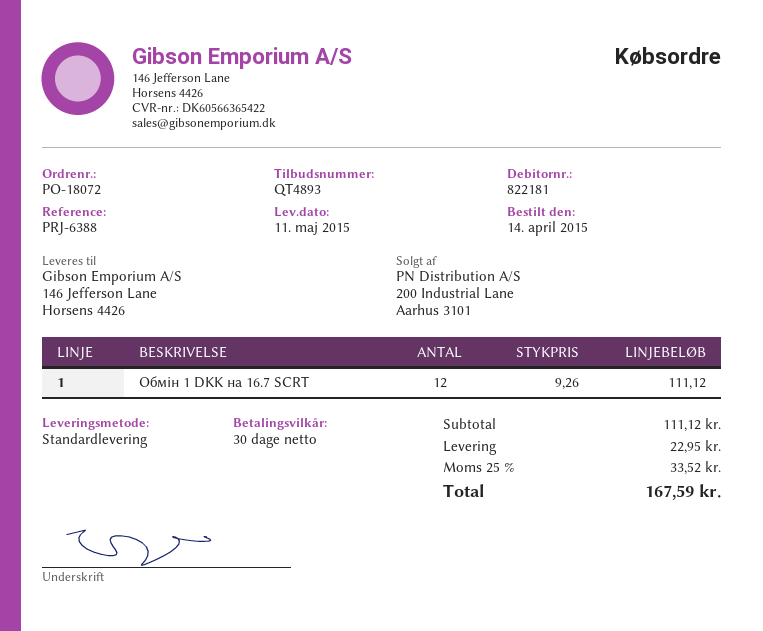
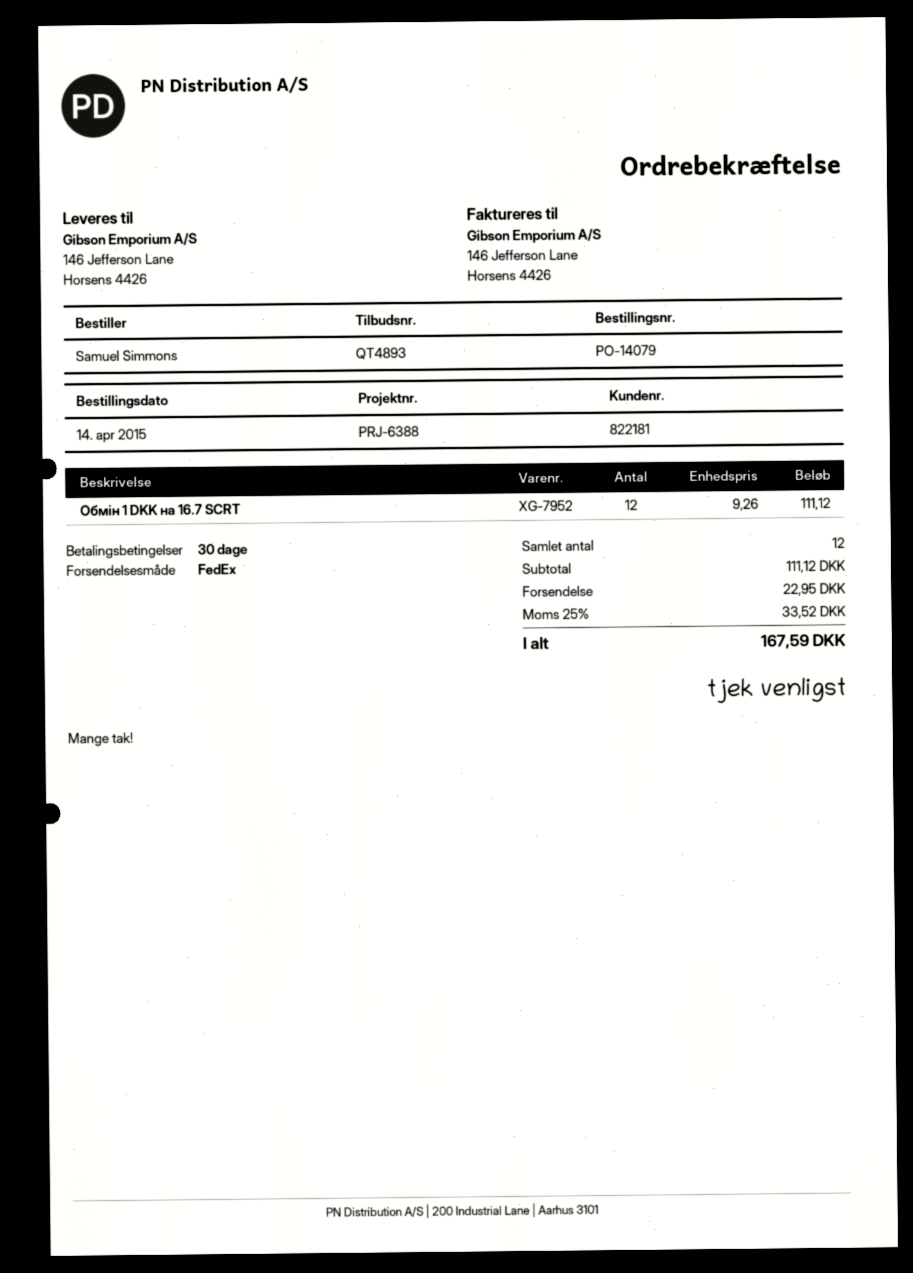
order number: PO-18072 -> PO-14079
shipping method: standard -> FedEx

